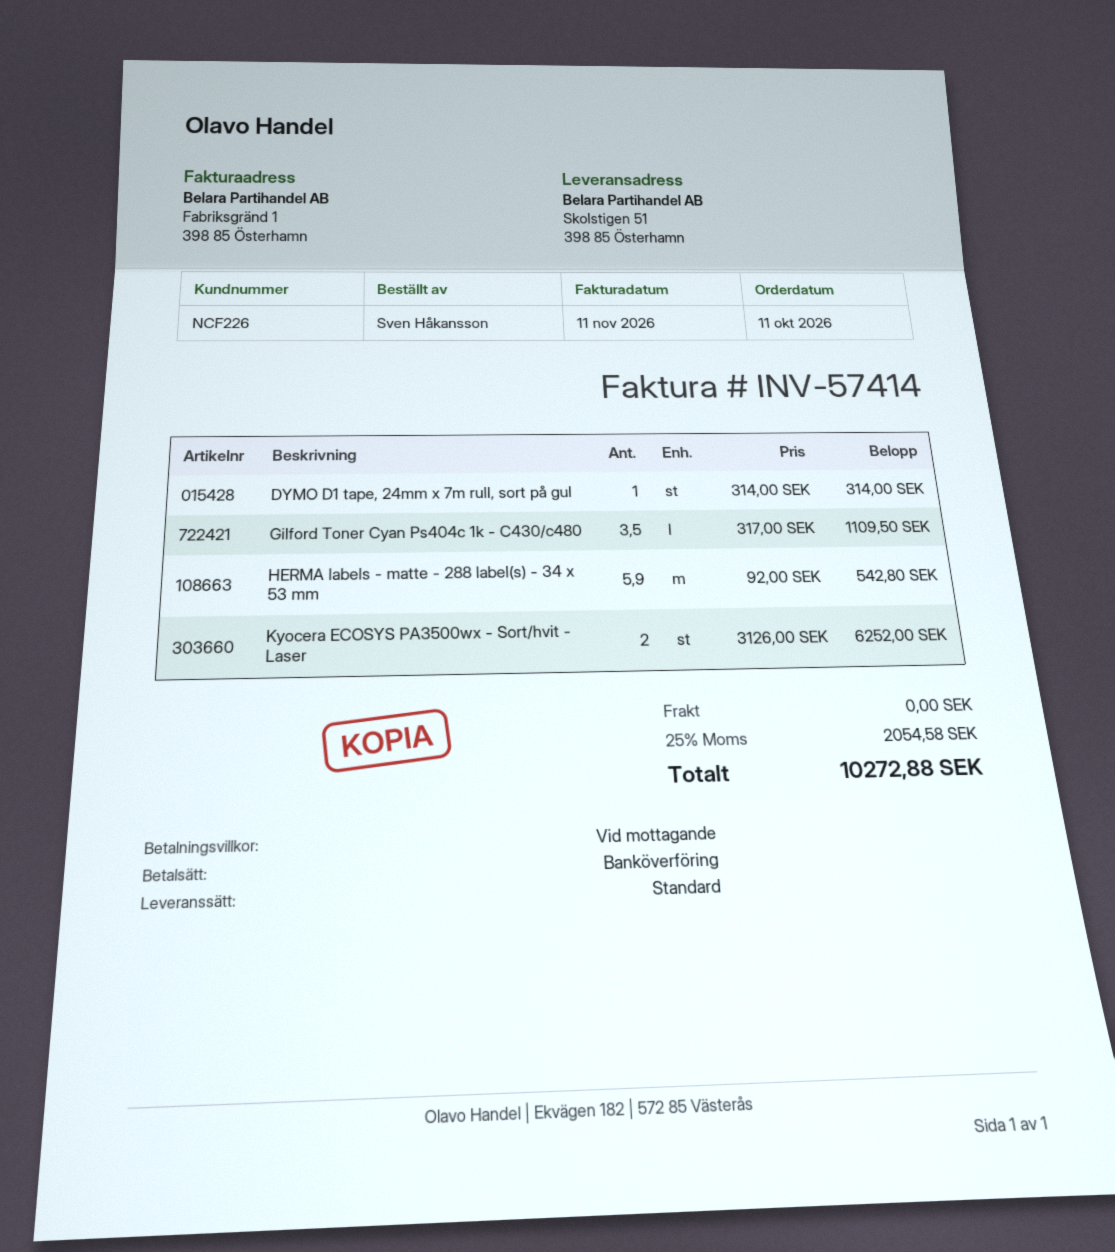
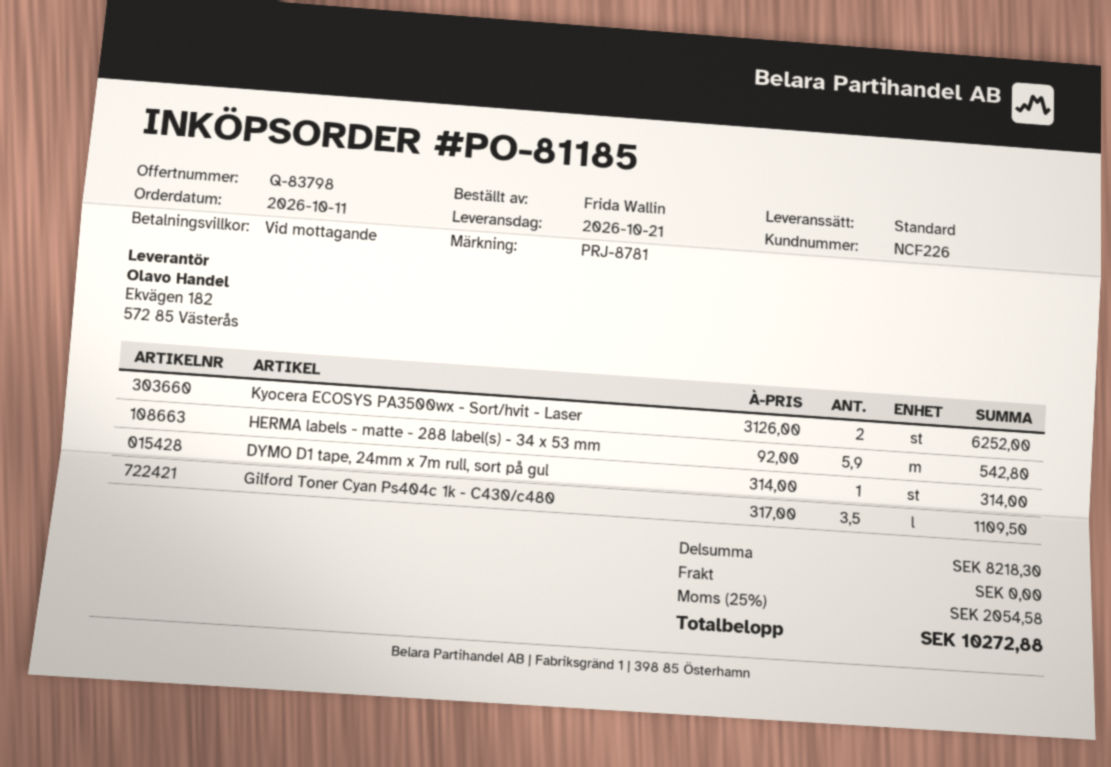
ordered by: Sven Håkansson -> Frida Wallin

